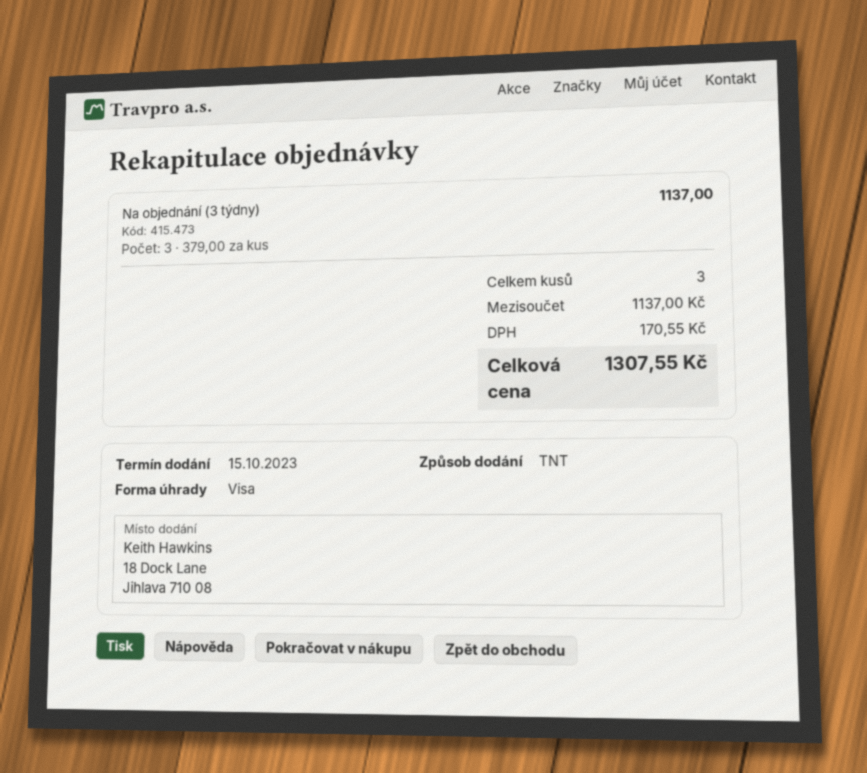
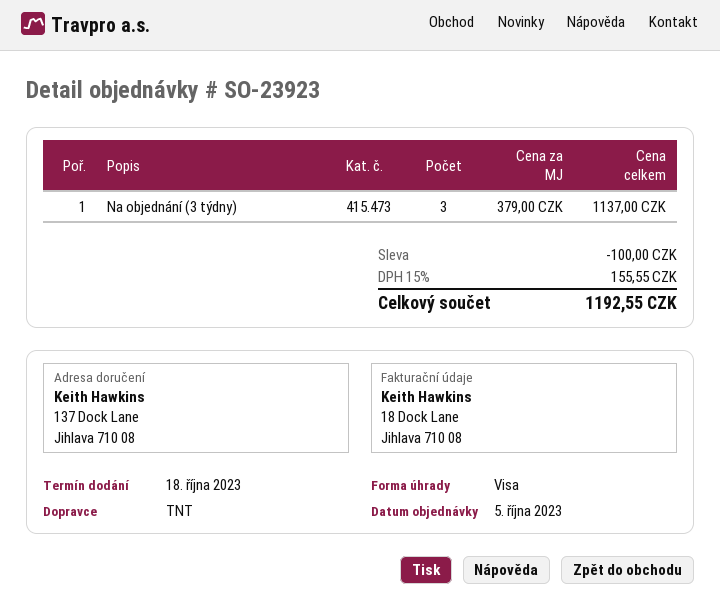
delivery date: 2023-10-15 -> 2023-10-18
ship to: 18 Dock Lane, Jihlava 710 08 -> 137 Dock Lane, Jihlava 710 08
discount: none -> 100.00
tax: 170.55 -> 155.55
total: 1307.55 -> 1192.55

